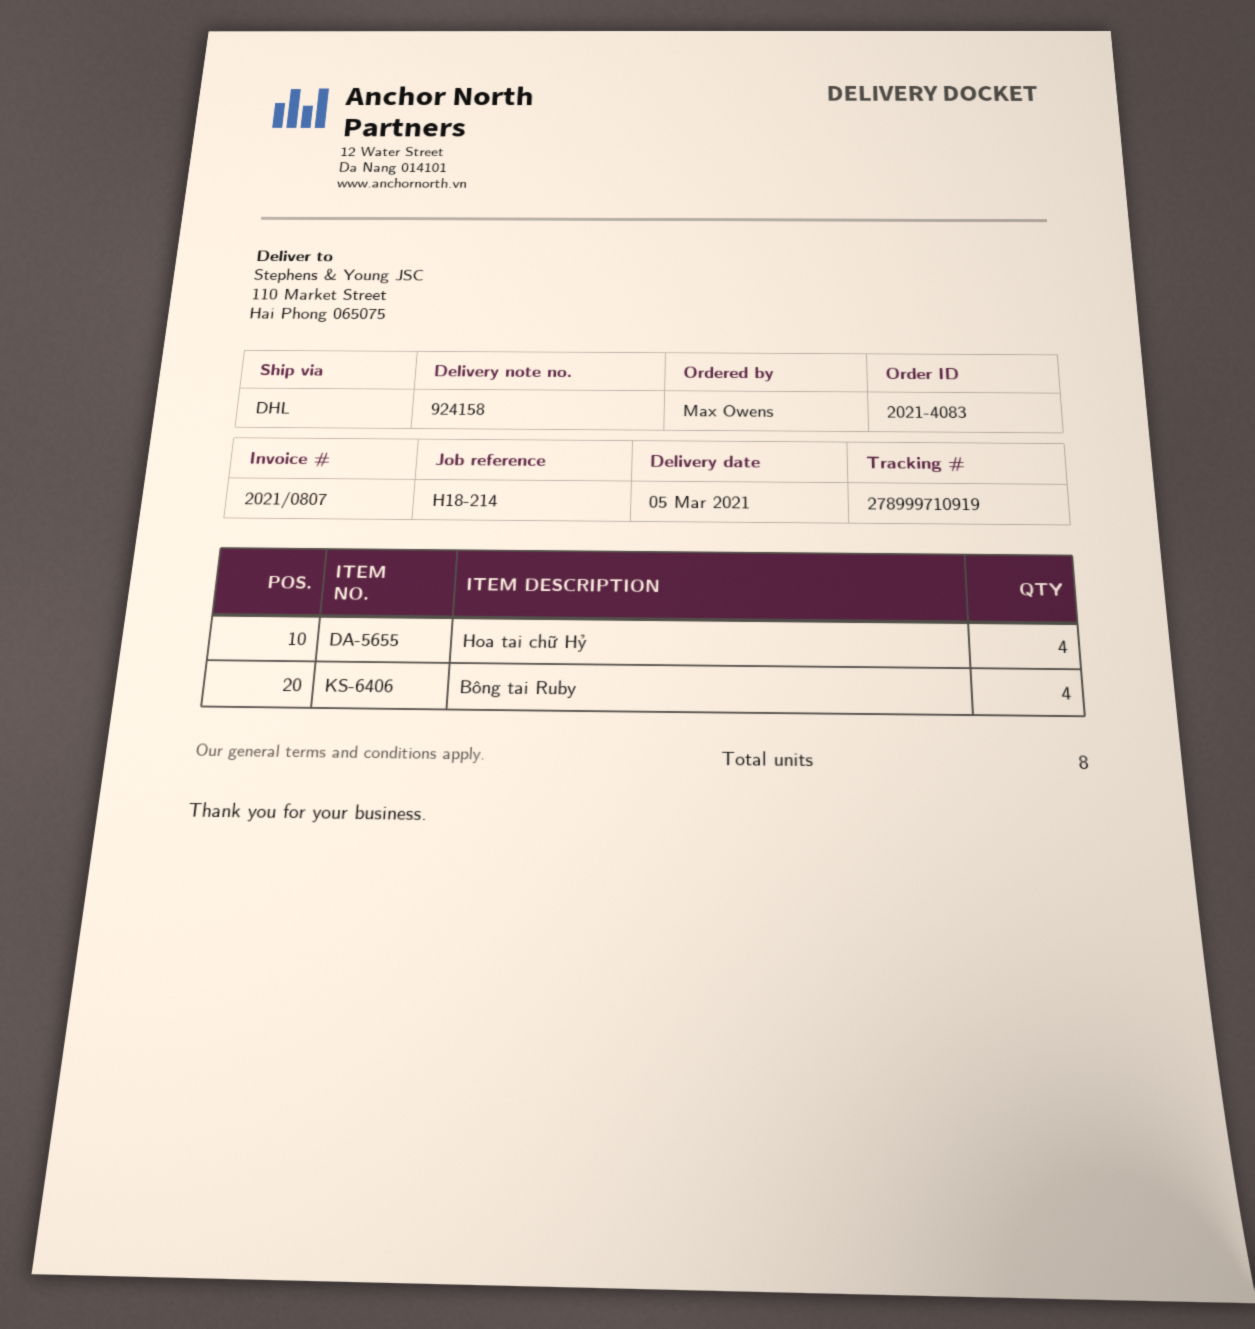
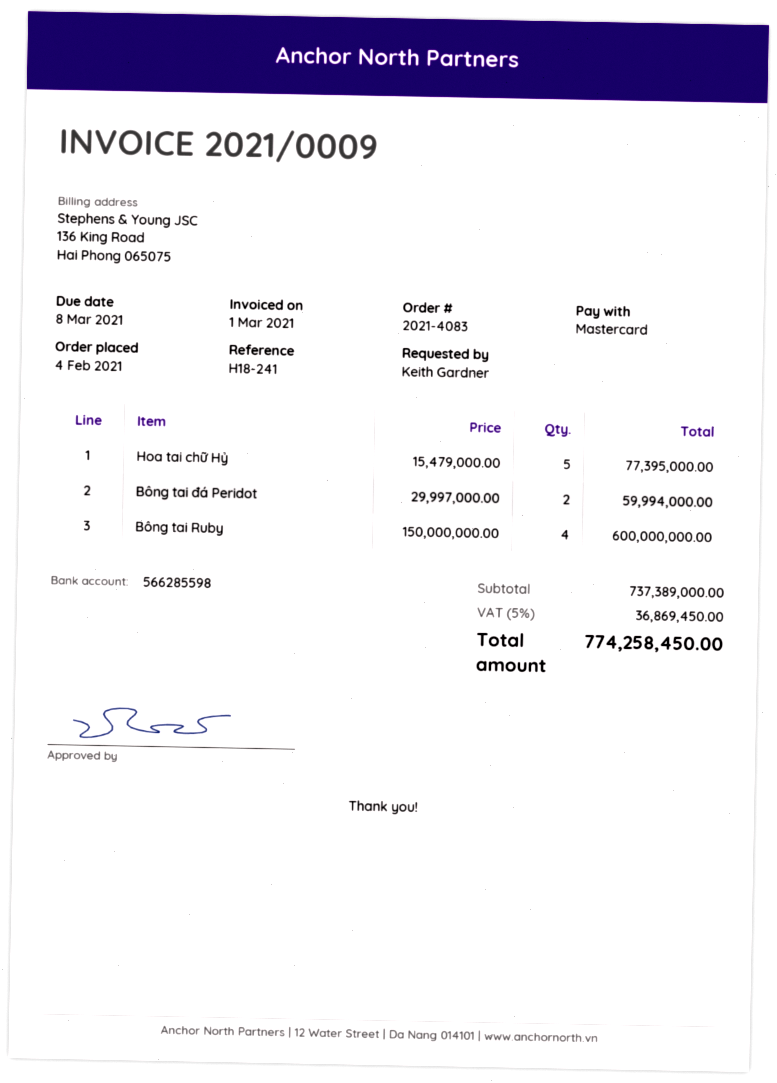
invoice number: 2021/0807 -> 2021/0009
reference: H18-214 -> H18-241
ordered by: Max Owens -> Keith Gardner
Hoa tai chữ Hỷ: 4 -> 5
Bông tai đá Peridot: none -> 2

